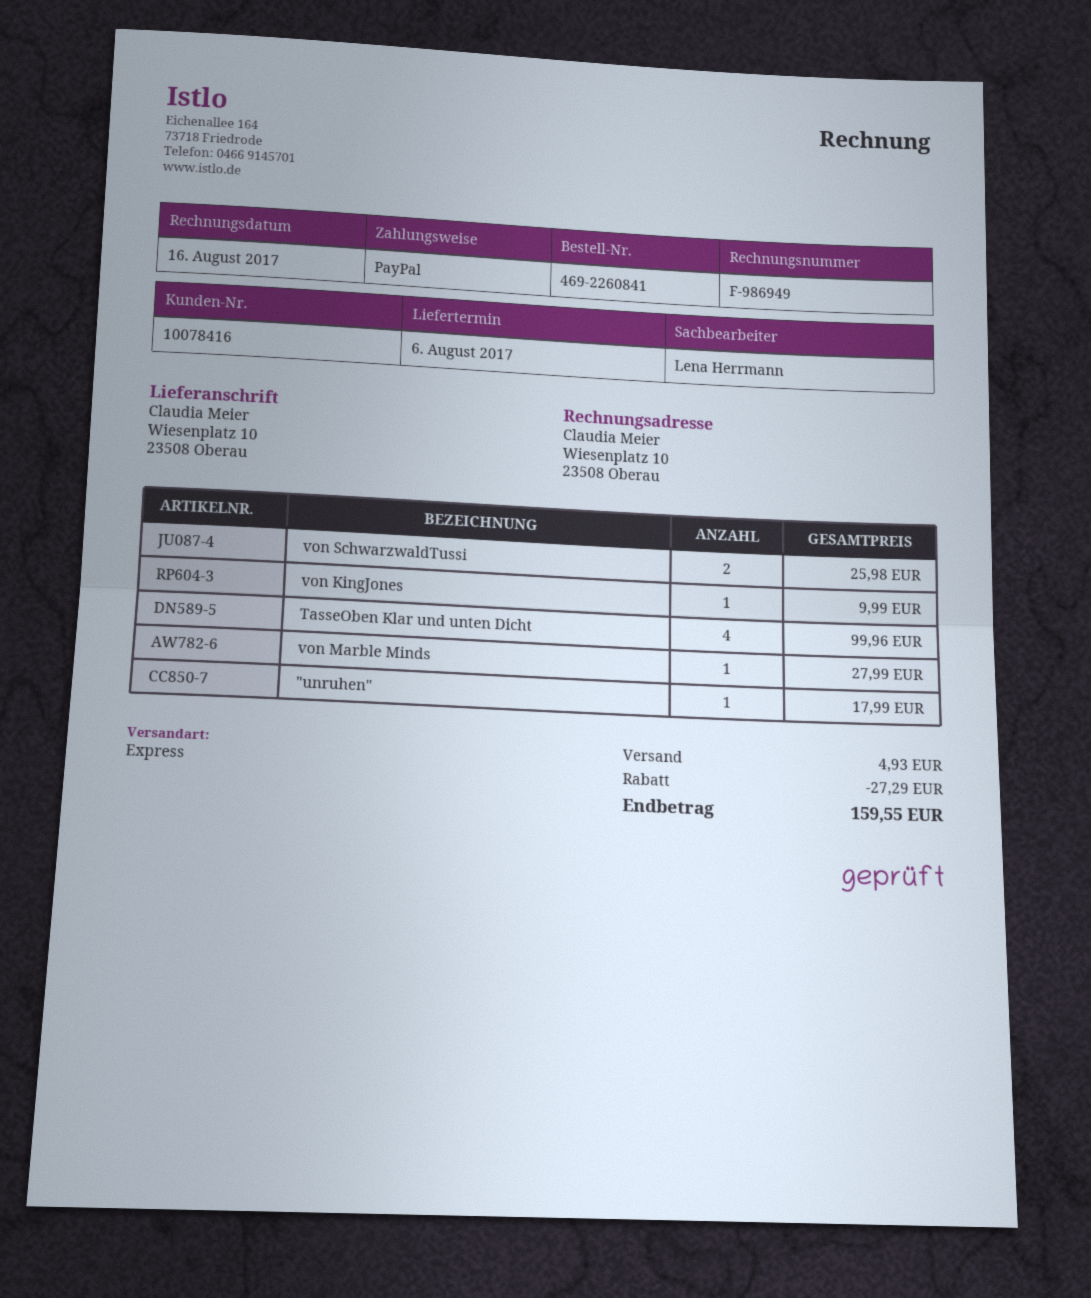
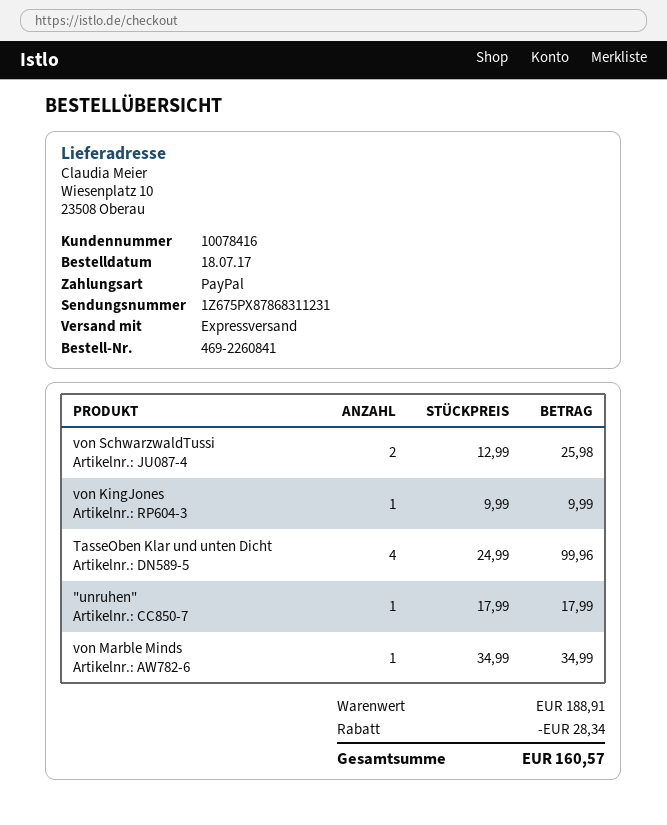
von Marble Minds: 1 for 27.99 -> 1 for 34.99
discount: 27.29 -> 28.34
shipping: 4.93 -> none
total: 159.55 -> 160.57

